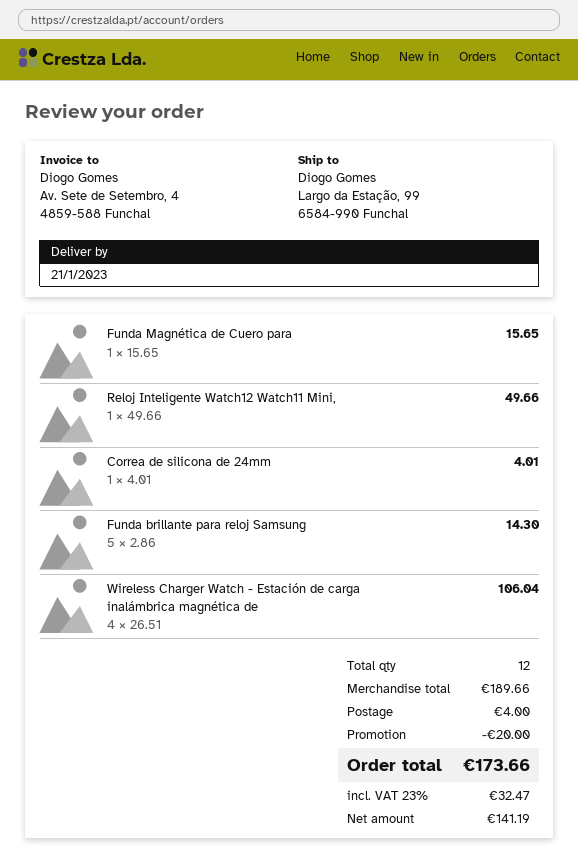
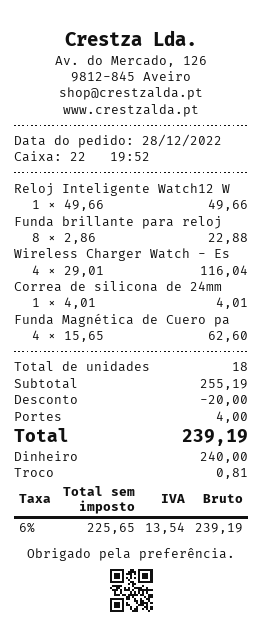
Funda Magnética de Cuero para: 1 x 15.65 = 15.65 -> 4 x 15.65 = 62.60
Funda brillante para reloj Samsung: 5 x 2.86 = 14.30 -> 8 x 2.86 = 22.88
Wireless Charger Watch - Estación de carga inalámbrica magnética de: 4 x 26.51 = 106.04 -> 4 x 29.01 = 116.04
total quantity: 12 -> 18
subtotal: 189.66 -> 255.19
net: 141.19 -> 225.65
tax: 23% = 32.47 -> 6% = 13.54
total: 173.66 -> 239.19

